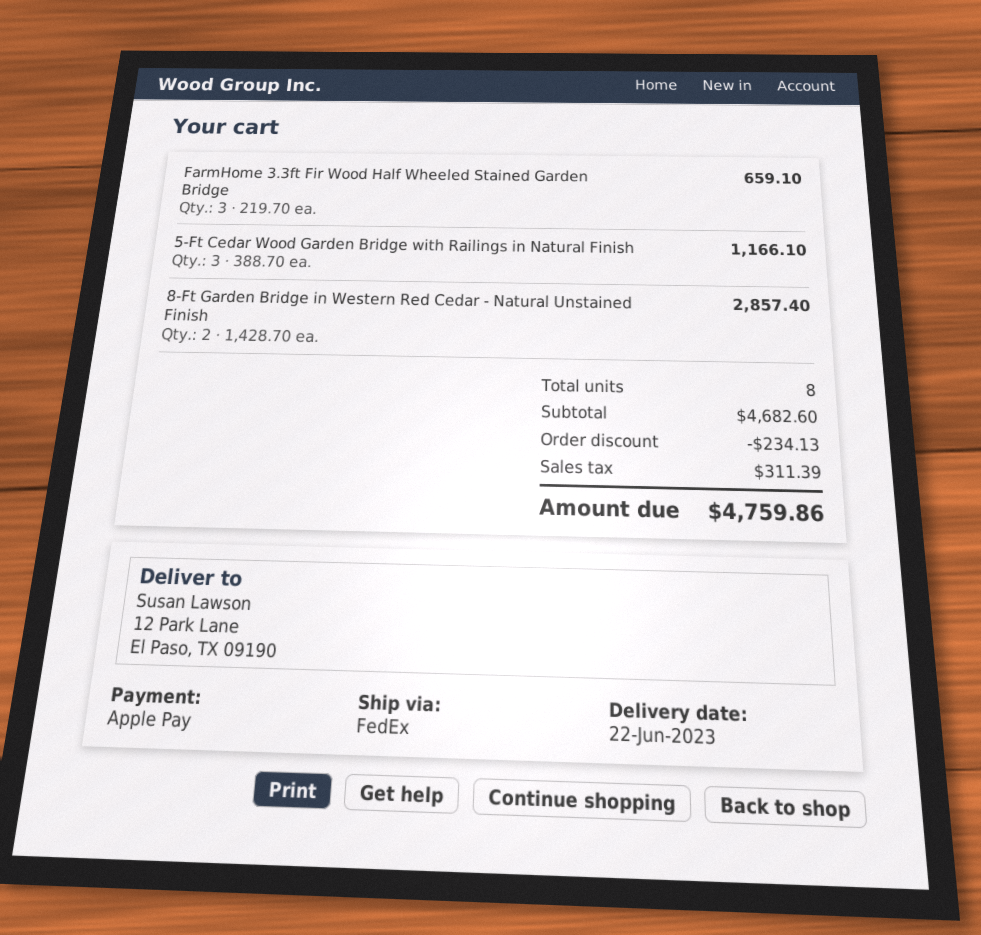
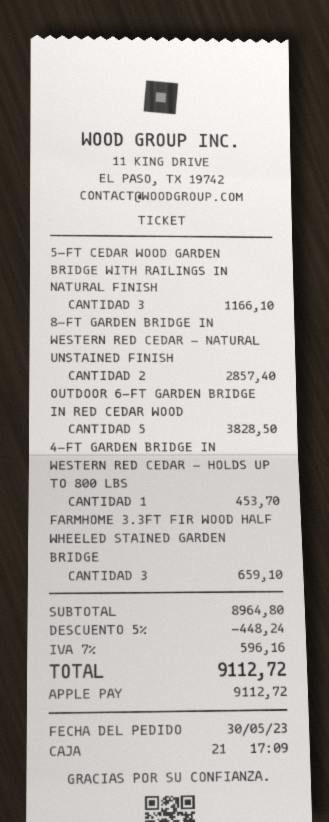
OUTDOOR 6-FT GARDEN BRIDGE IN RED CEDAR WOOD: none -> 5 for 3828.50
4-FT GARDEN BRIDGE IN WESTERN RED CEDAR - HOLDS UP TO 800 LBS: none -> 1 for 453.70
subtotal: 4682.60 -> 8964.80
discount: 234.13 -> 448.24
tax: 311.39 -> 596.16
total: 4759.86 -> 9112.72

